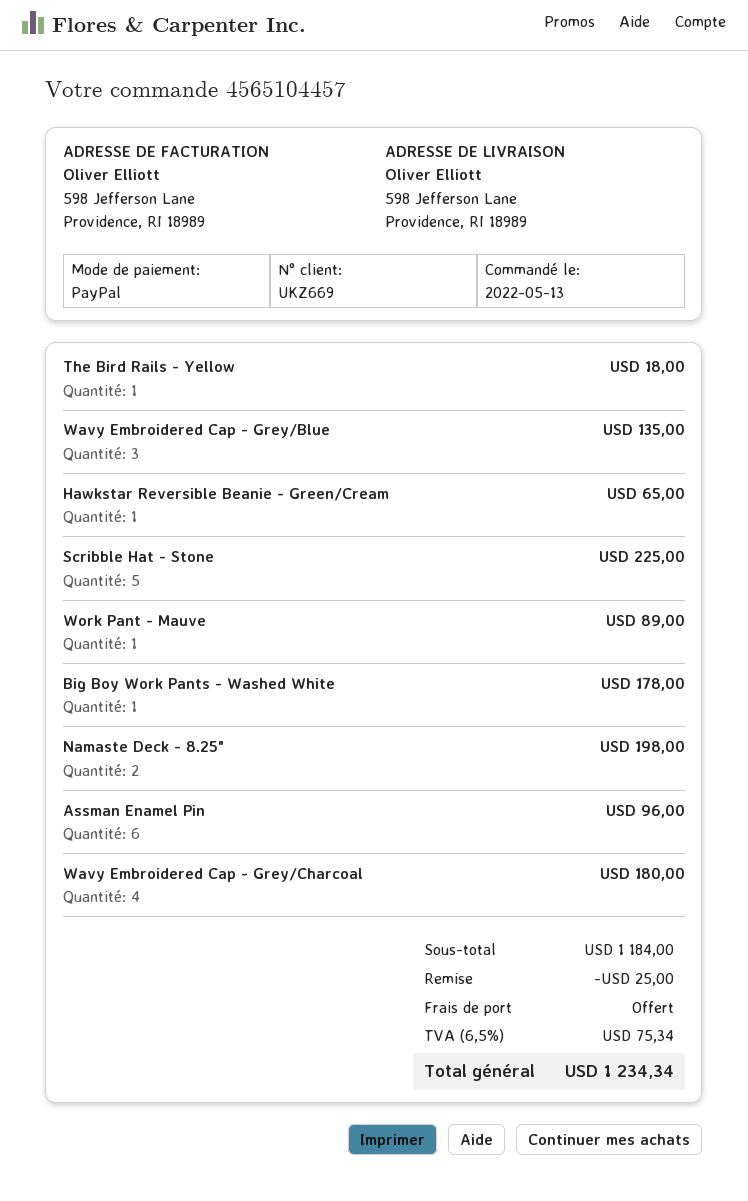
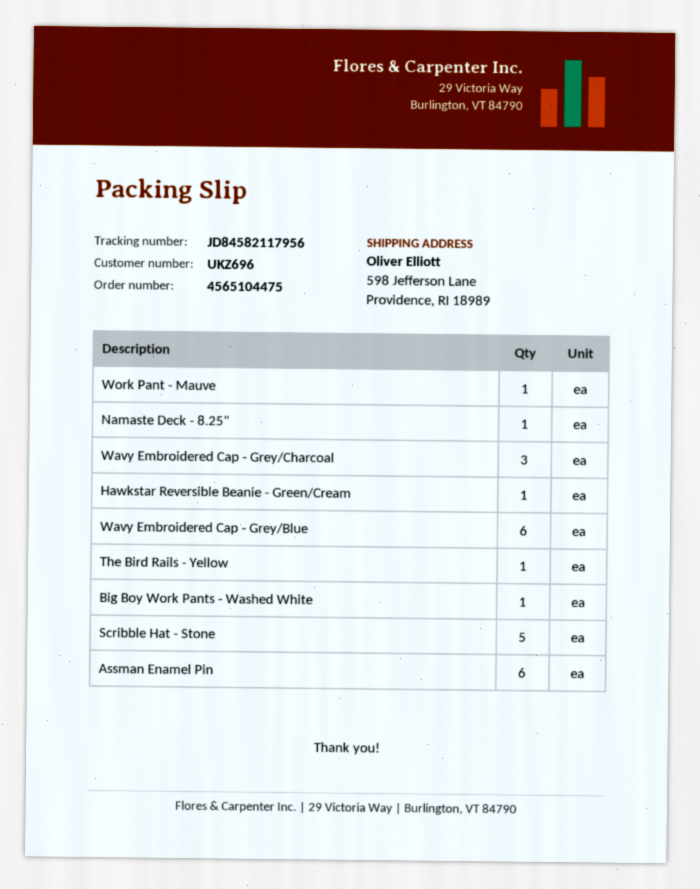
order number: 4565104457 -> 4565104475
customer number: UKZ669 -> UKZ696
Wavy Embroidered Cap - Grey/Blue: 3 -> 6
Namaste Deck - 8.25": 2 -> 1
Wavy Embroidered Cap - Grey/Charcoal: 4 -> 3

